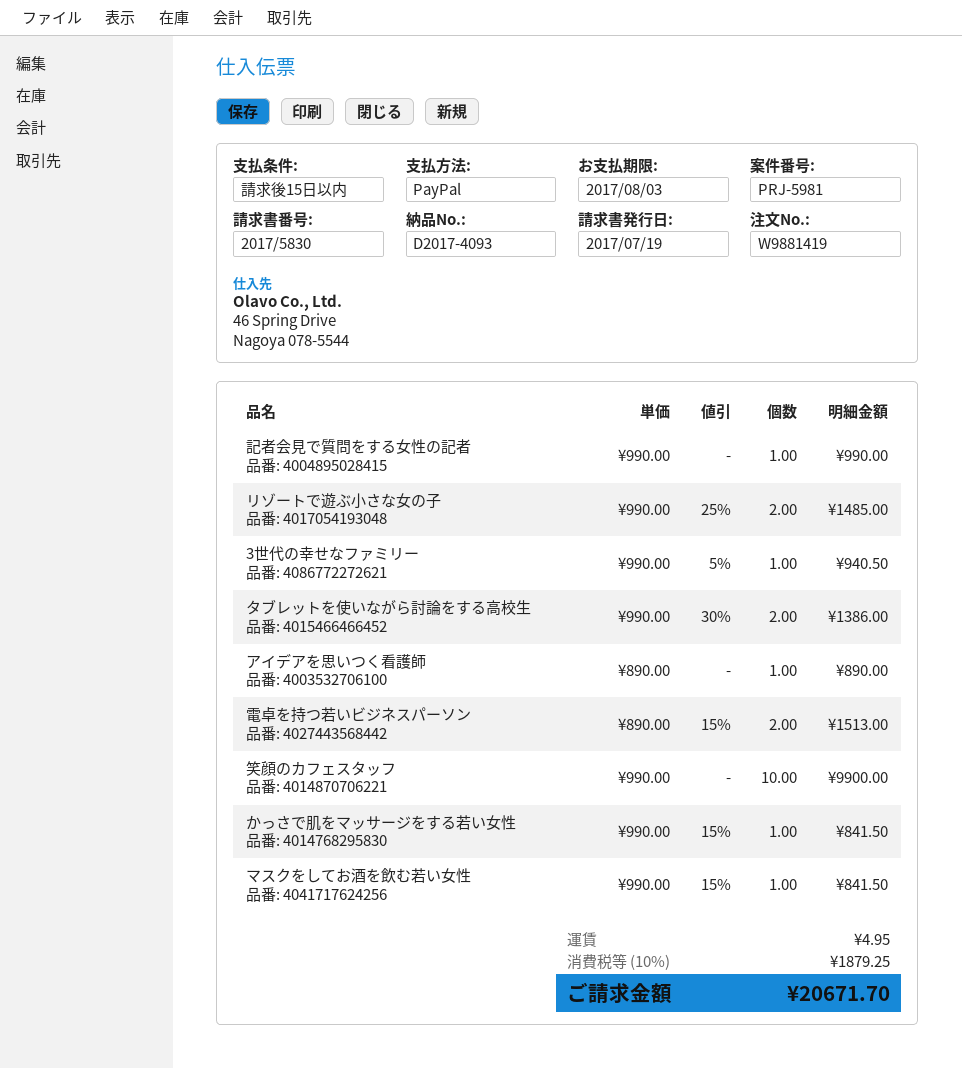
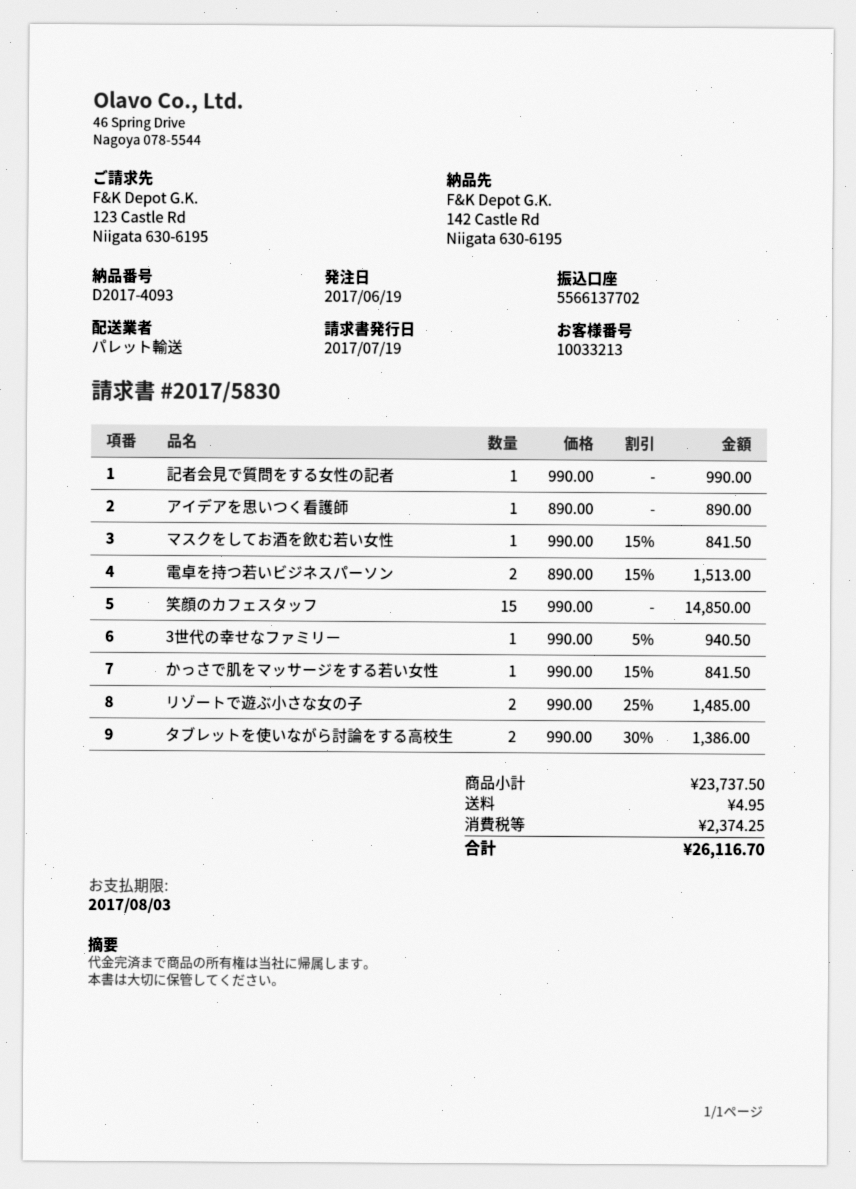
笑顔のカフェスタッフ: 10 x 990.00 = 9900.00 -> 15 x 990.00 = 14850.00
tax: 1879.25 -> 2374.25
total: 20671.70 -> 26116.70

